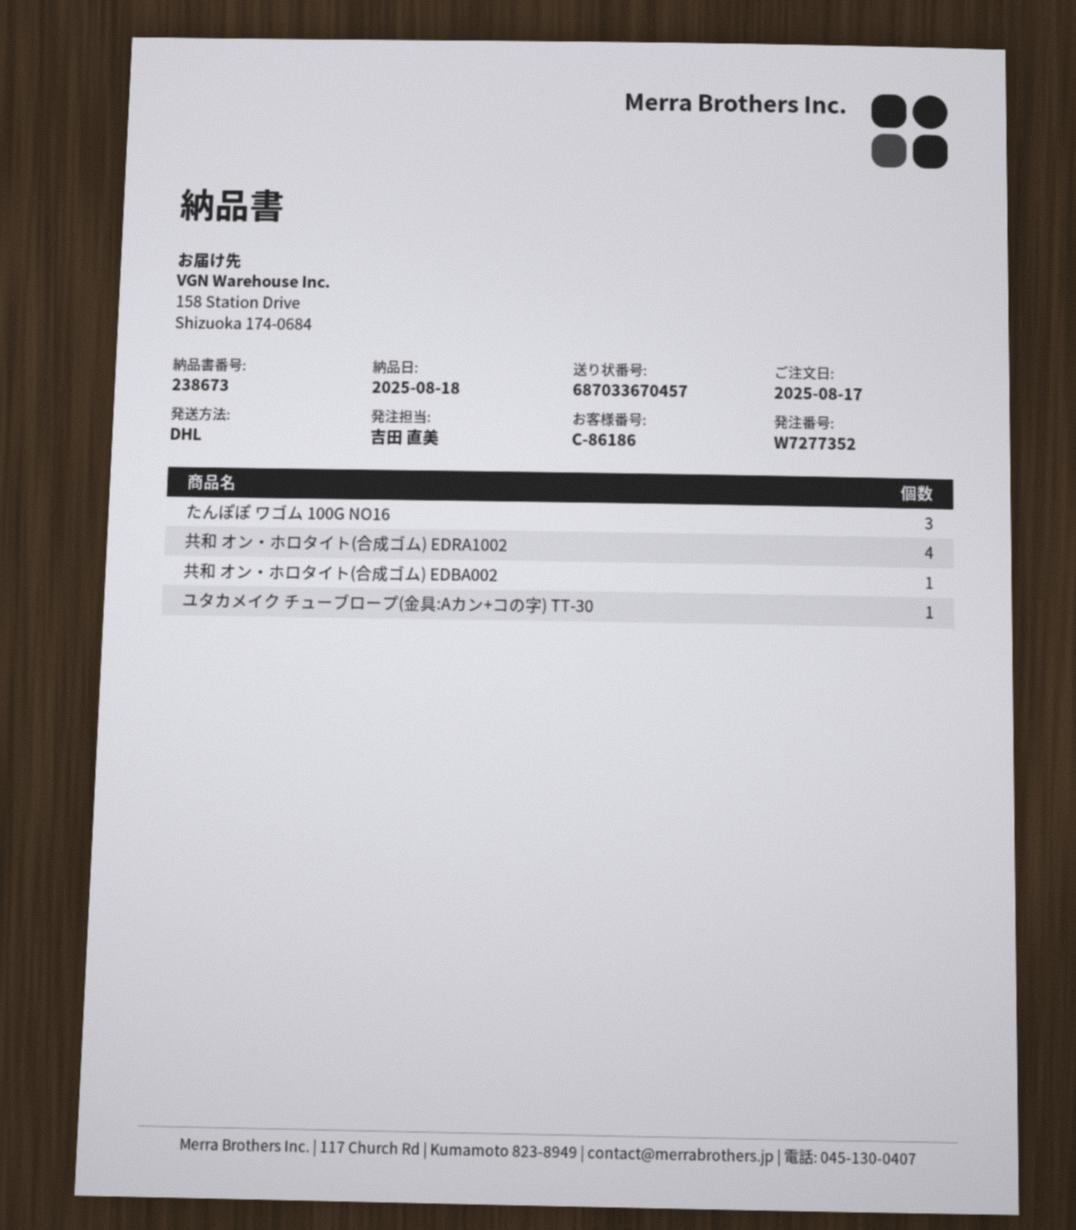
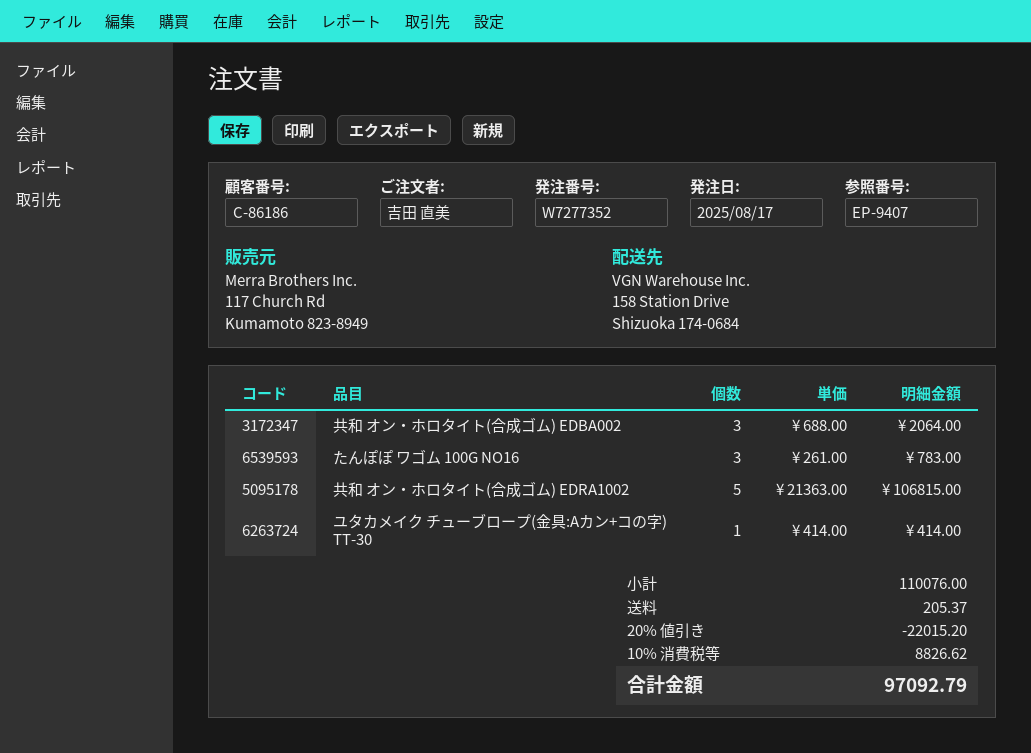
共和 オン・ホロタイト(合成ゴム) EDRA1002: 4 -> 5
共和 オン・ホロタイト(合成ゴム) EDBA002: 1 -> 3

